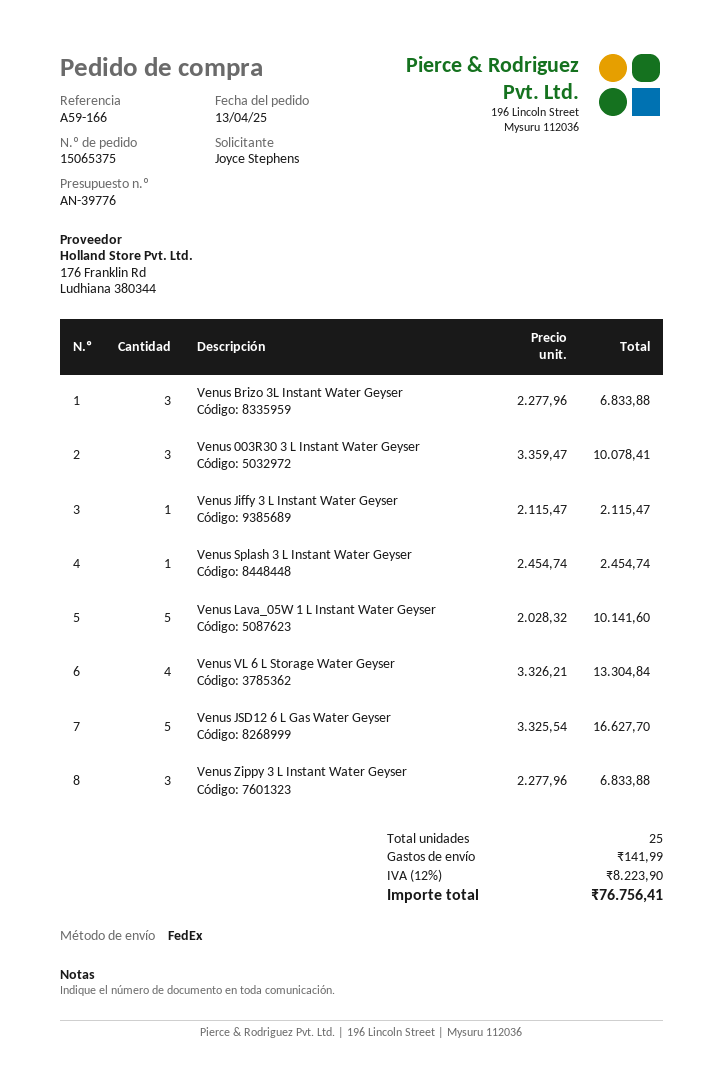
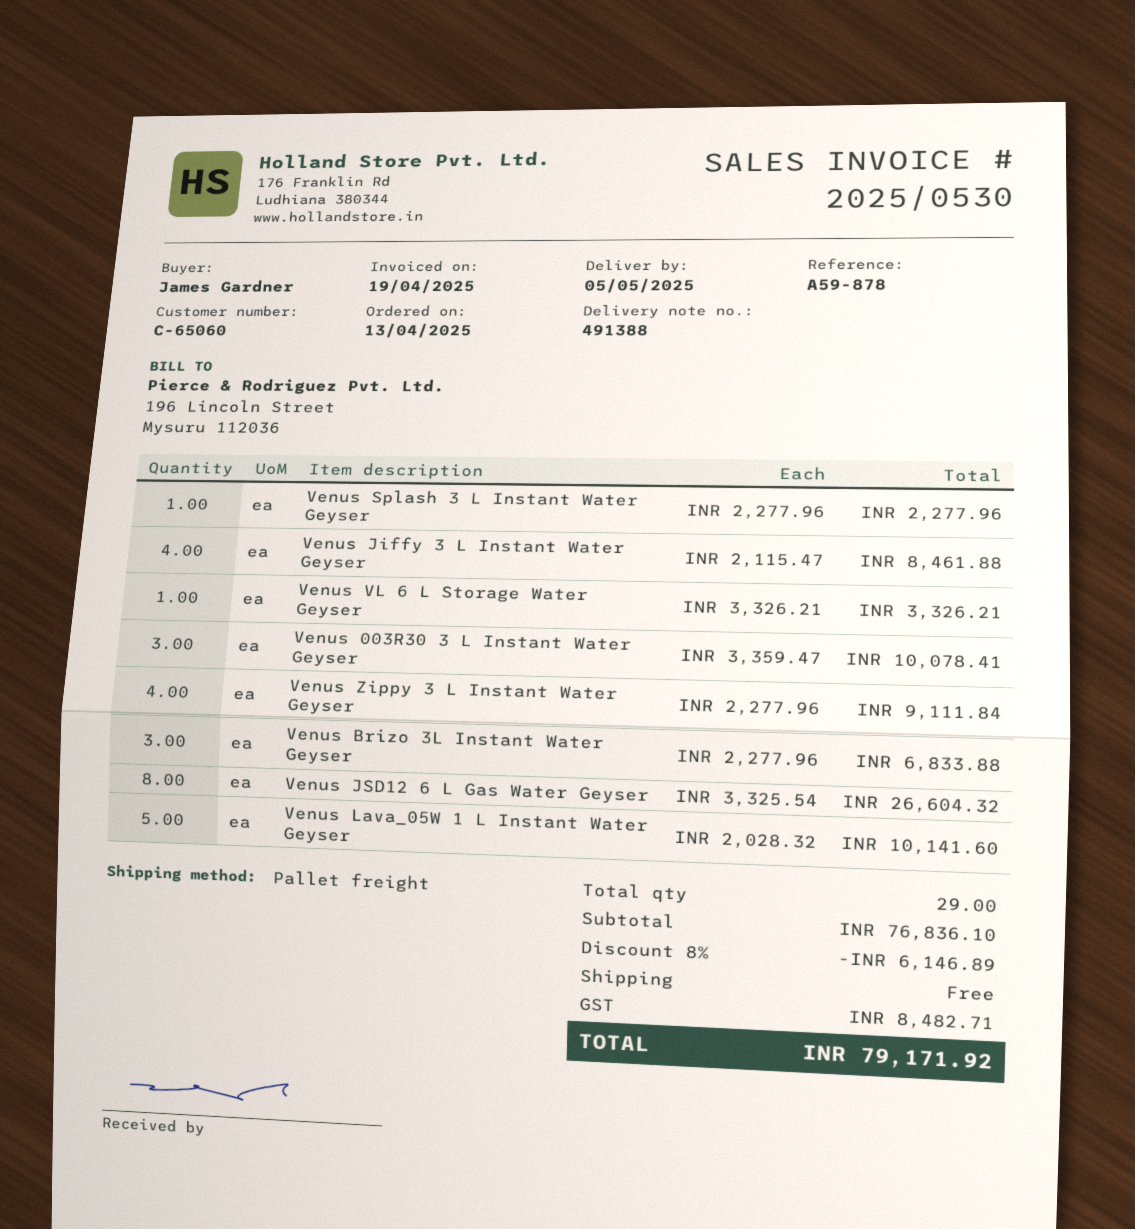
reference: A59-166 -> A59-878
ordered by: Joyce Stephens -> James Gardner
shipping method: FedEx -> pallet freight
Venus Jiffy 3 L Instant Water Geyser: 1 x 2115.47 = 2115.47 -> 4 x 2115.47 = 8461.88
Venus Splash 3 L Instant Water Geyser: 1 x 2454.74 = 2454.74 -> 1 x 2277.96 = 2277.96
Venus VL 6 L Storage Water Geyser: 4 x 3326.21 = 13304.84 -> 1 x 3326.21 = 3326.21
Venus JSD12 6 L Gas Water Geyser: 5 x 3325.54 = 16627.70 -> 8 x 3325.54 = 26604.32
Venus Zippy 3 L Instant Water Geyser: 3 x 2277.96 = 6833.88 -> 4 x 2277.96 = 9111.84
total quantity: 25 -> 29
discount: none -> 8% = 6146.89
shipping: 141.99 -> 0.00
tax: 8223.90 -> 8482.71
total: 76756.41 -> 79171.92

